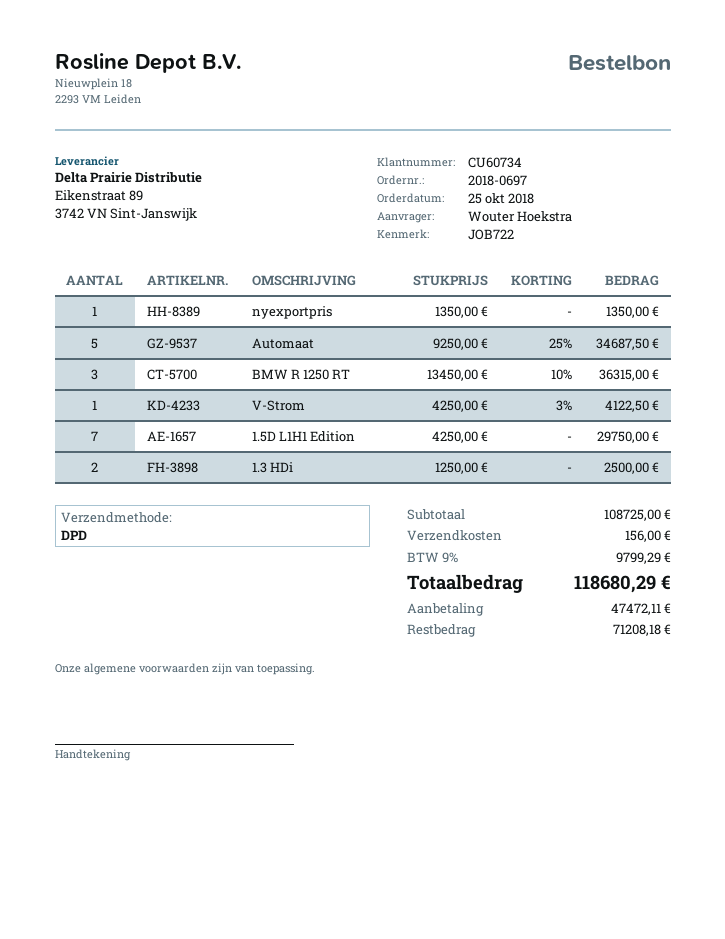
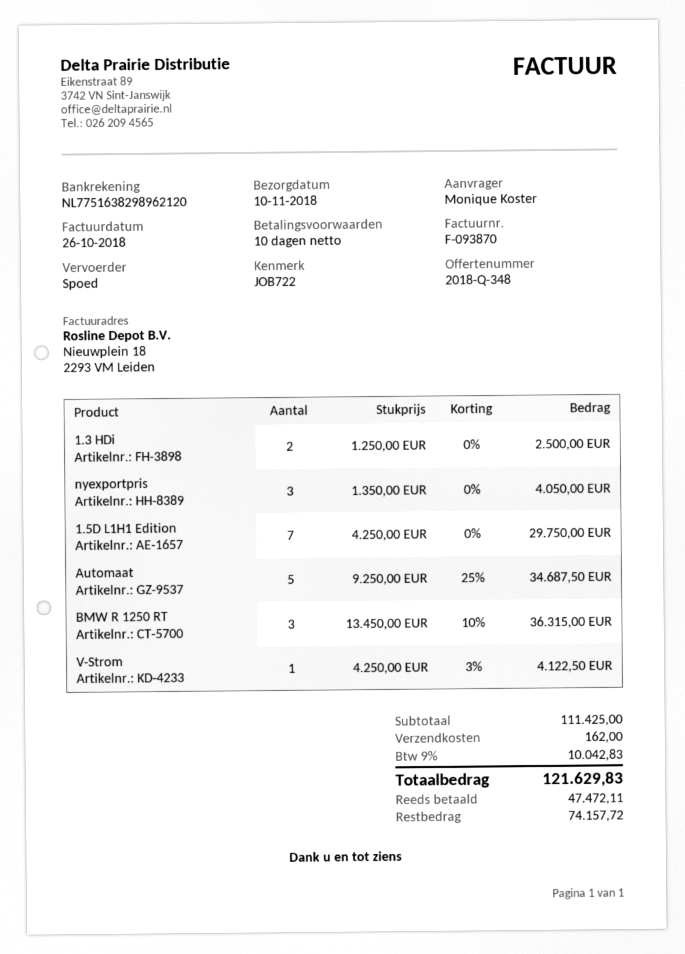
ordered by: Wouter Hoekstra -> Monique Koster
shipping method: DPD -> express
nyexportpris: 1 x 1350.00 = 1350.00 -> 3 x 1350.00 = 4050.00
subtotal: 108725.00 -> 111425.00
shipping: 156.00 -> 162.00
tax: 9% = 9799.29 -> 9% = 10042.83
total: 118680.29 -> 121629.83
balance: 71208.18 -> 74157.72

